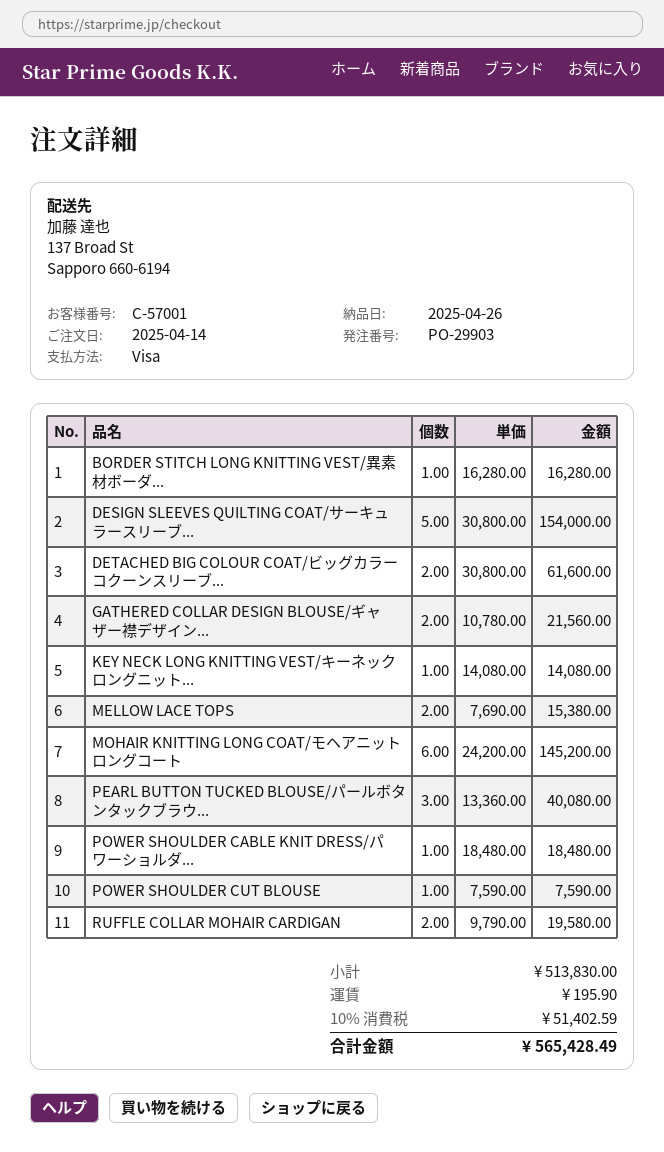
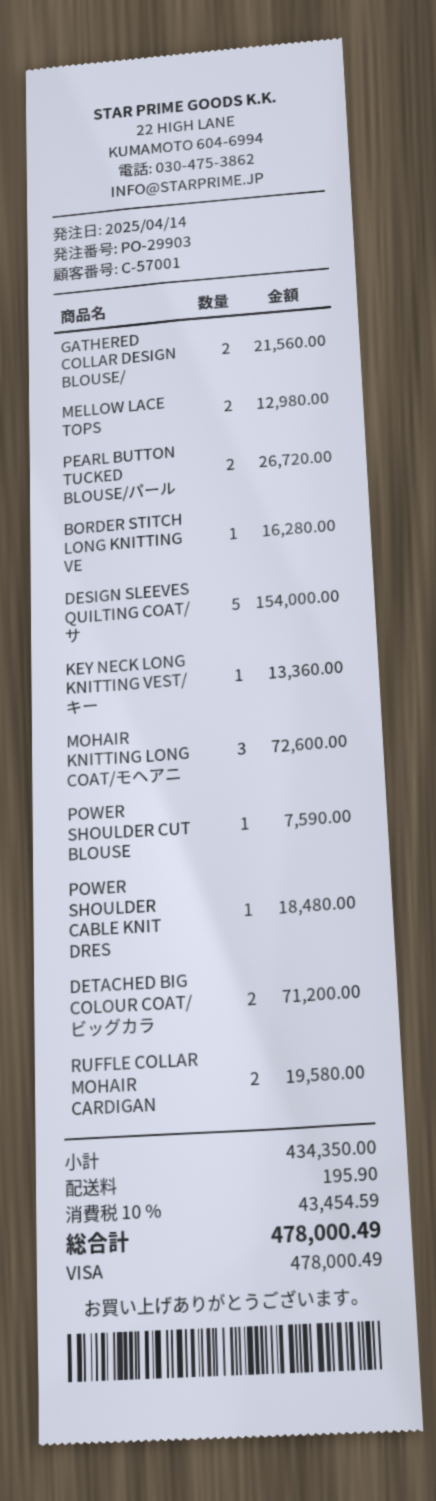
DETACHED BIG COLOUR COAT/ビッグカラーコクーンスリーブ...: 2 for 61600.00 -> 2 for 71200.00
KEY NECK LONG KNITTING VEST/キーネックロングニット...: 1 for 14080.00 -> 1 for 13360.00
MELLOW LACE TOPS: 2 for 15380.00 -> 2 for 12980.00
MOHAIR KNITTING LONG COAT/モヘアニットロングコート: 6 for 145200.00 -> 3 for 72600.00
PEARL BUTTON TUCKED BLOUSE/パールボタンタックブラウ...: 3 for 40080.00 -> 2 for 26720.00
subtotal: 513830.00 -> 434350.00
tax: 10% = 51402.59 -> 10% = 43454.59
total: 565428.49 -> 478000.49

